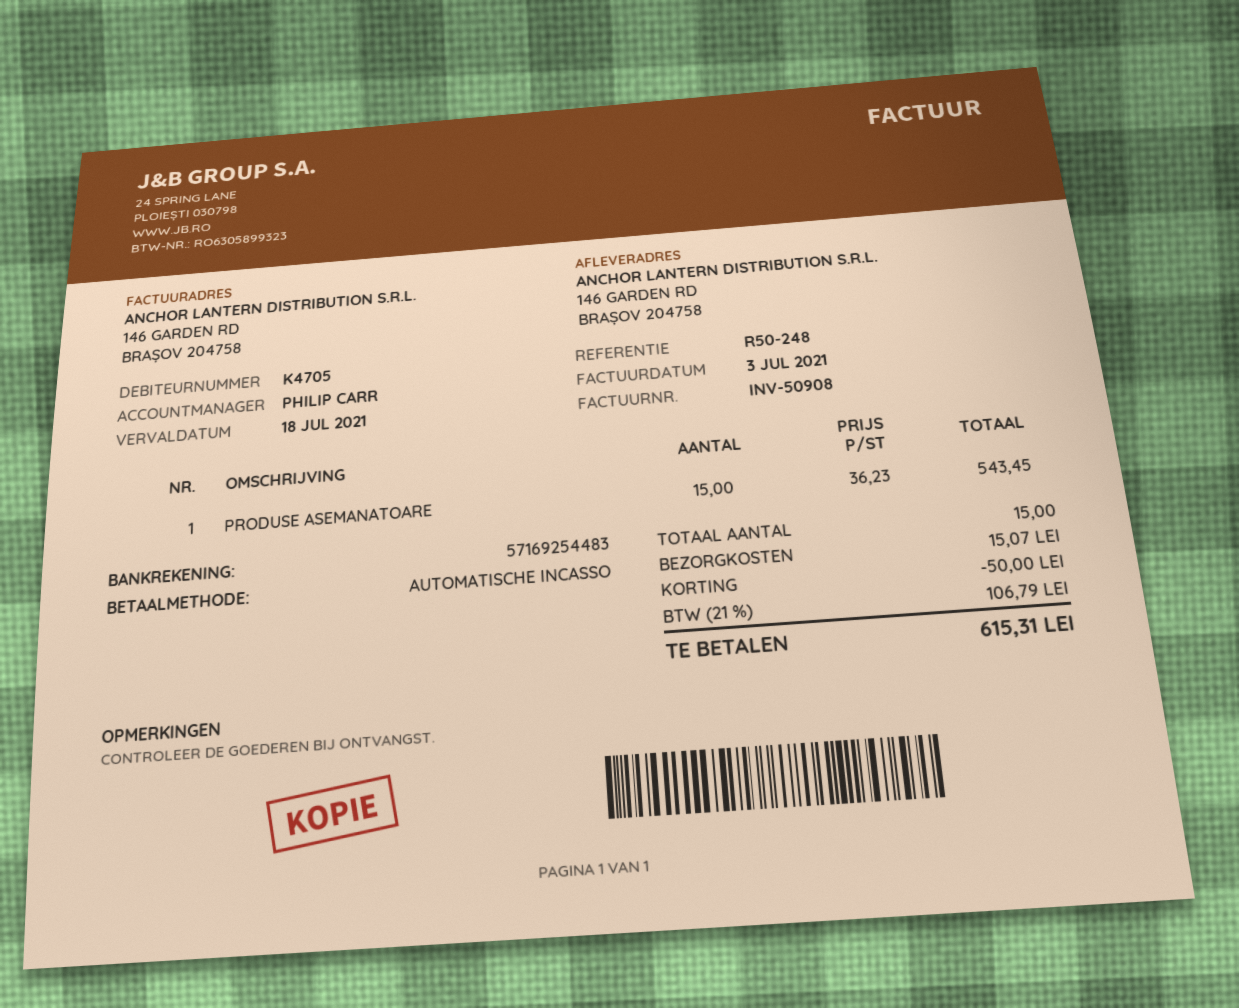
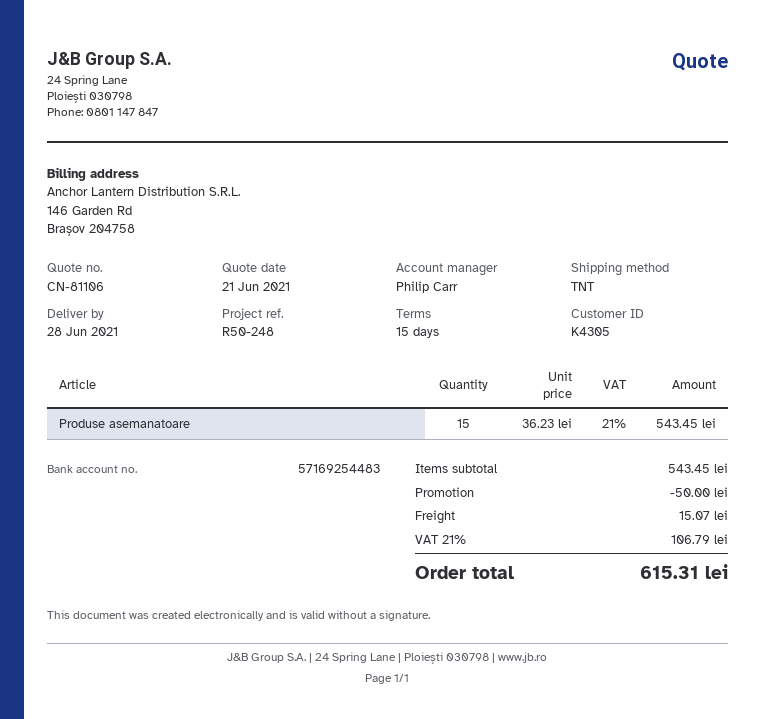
customer number: K4705 -> K4305

